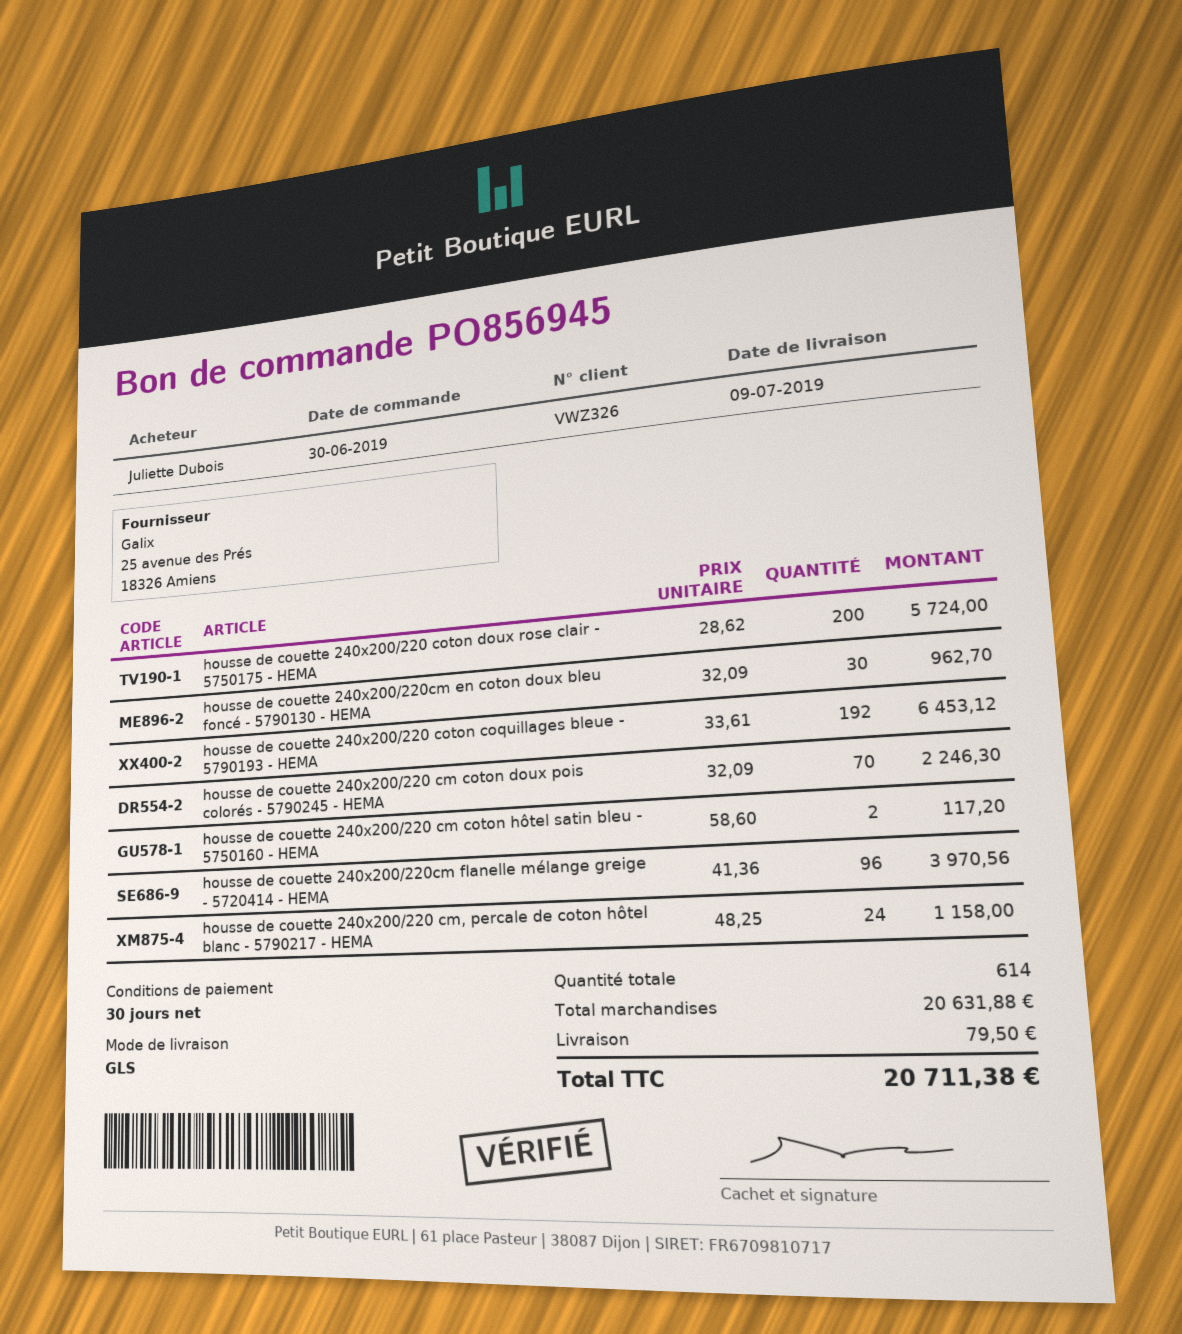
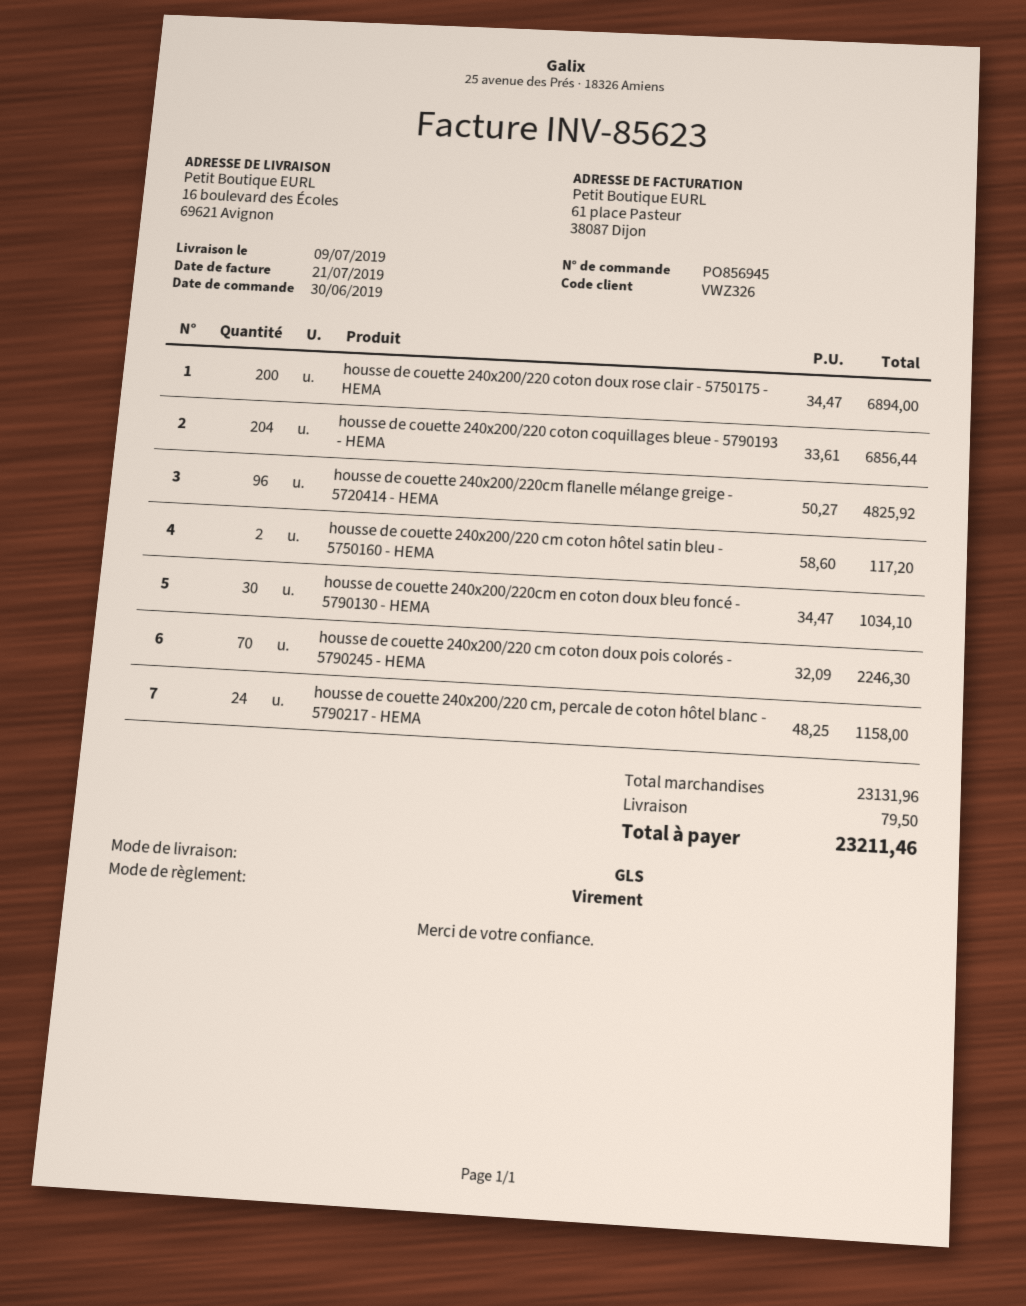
housse de couette 240x200/220 coton doux rose clair - 5750175 - HEMA: 200 x 28.62 = 5724.00 -> 200 x 34.47 = 6894.00
housse de couette 240x200/220cm en coton doux bleu foncé - 5790130 - HEMA: 30 x 32.09 = 962.70 -> 30 x 34.47 = 1034.10
housse de couette 240x200/220 coton coquillages bleue - 5790193 - HEMA: 192 x 33.61 = 6453.12 -> 204 x 33.61 = 6856.44
housse de couette 240x200/220cm flanelle mélange greige - 5720414 - HEMA: 96 x 41.36 = 3970.56 -> 96 x 50.27 = 4825.92
subtotal: 20631.88 -> 23131.96
total: 20711.38 -> 23211.46

